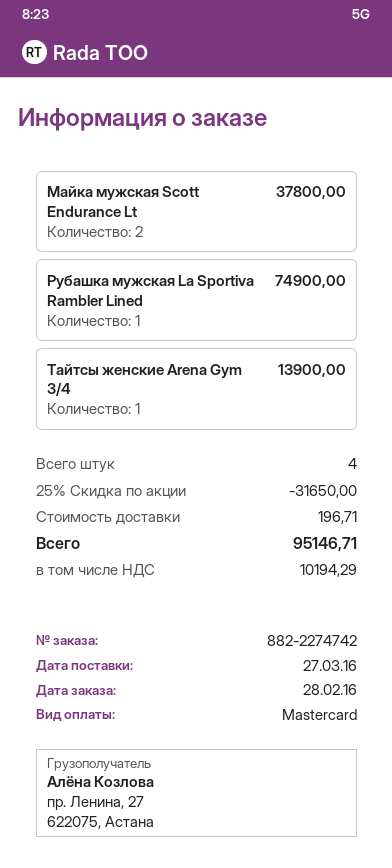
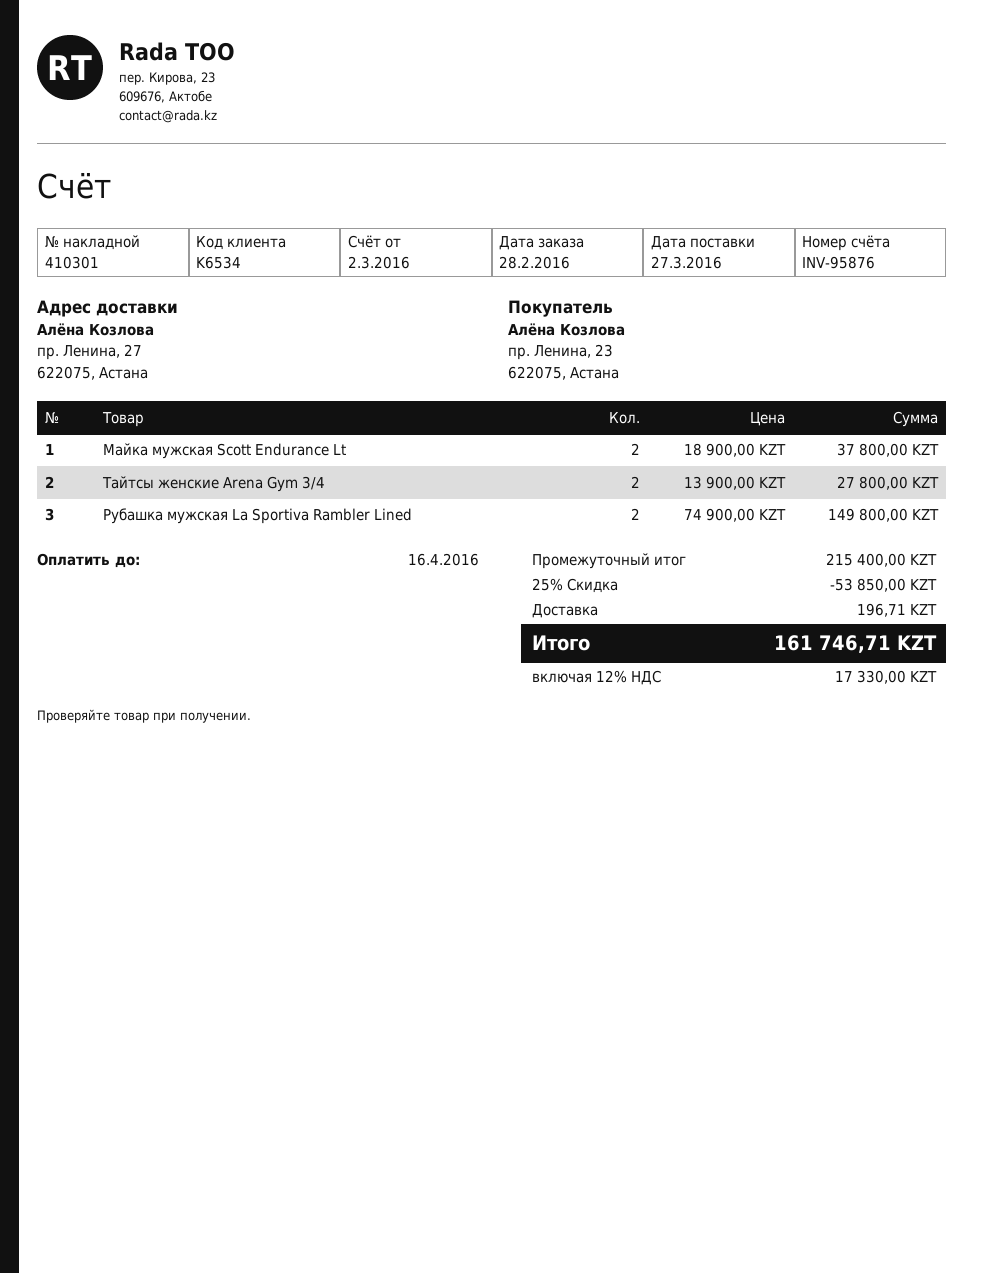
Рубашка мужская La Sportiva Rambler Lined: 1 for 74900.00 -> 2 for 149800.00
Тайтсы женские Arena Gym 3/4: 1 for 13900.00 -> 2 for 27800.00
discount: 25% = 31650.00 -> 25% = 53850.00
tax: 10194.29 -> 17330.00
total: 95146.71 -> 161746.71

